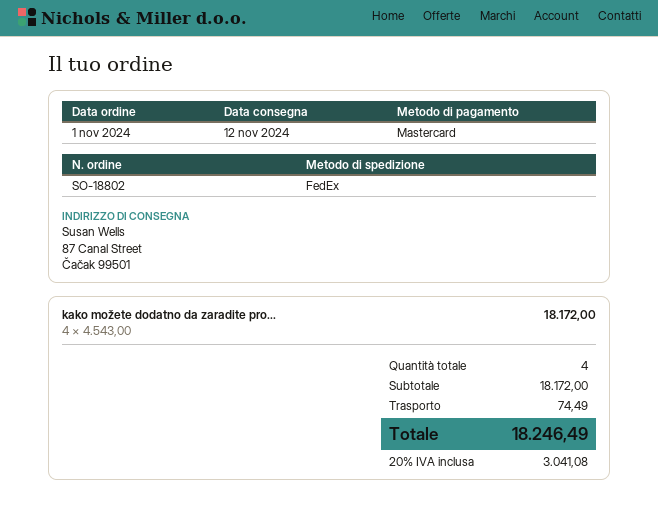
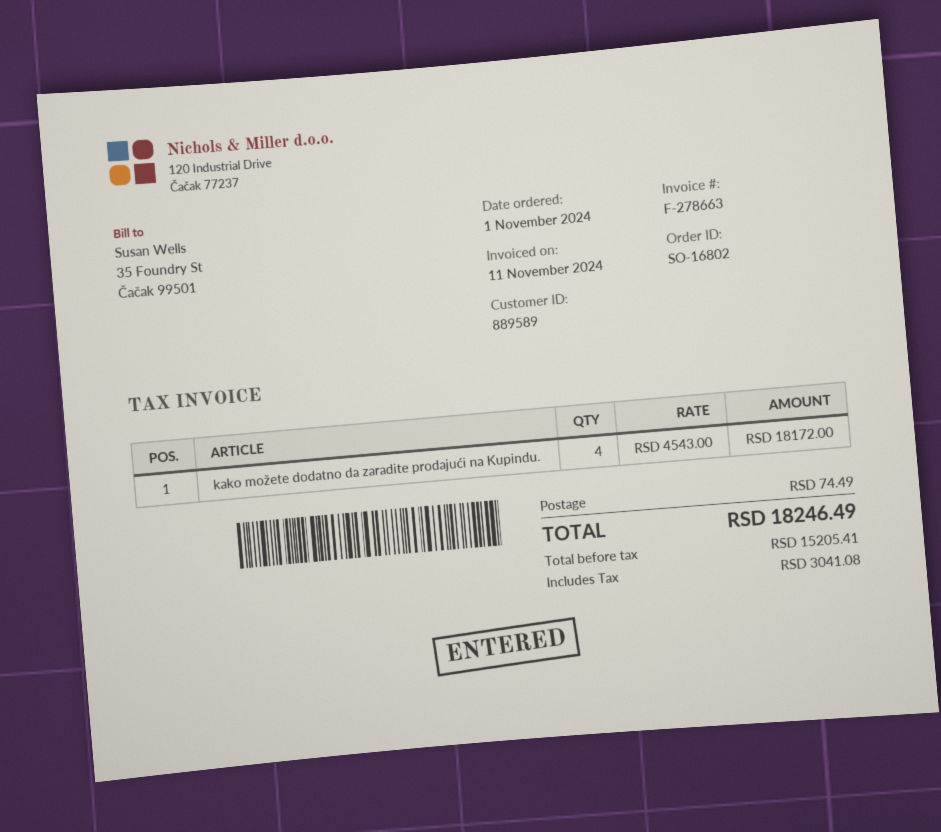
order number: SO-18802 -> SO-16802

